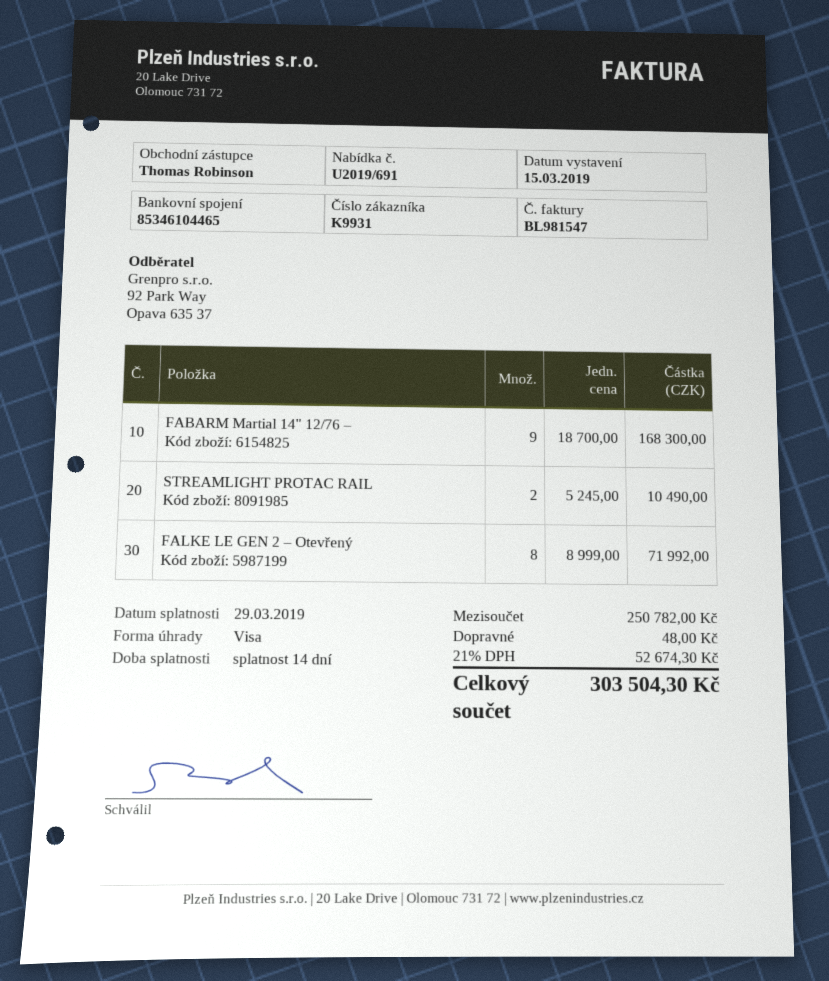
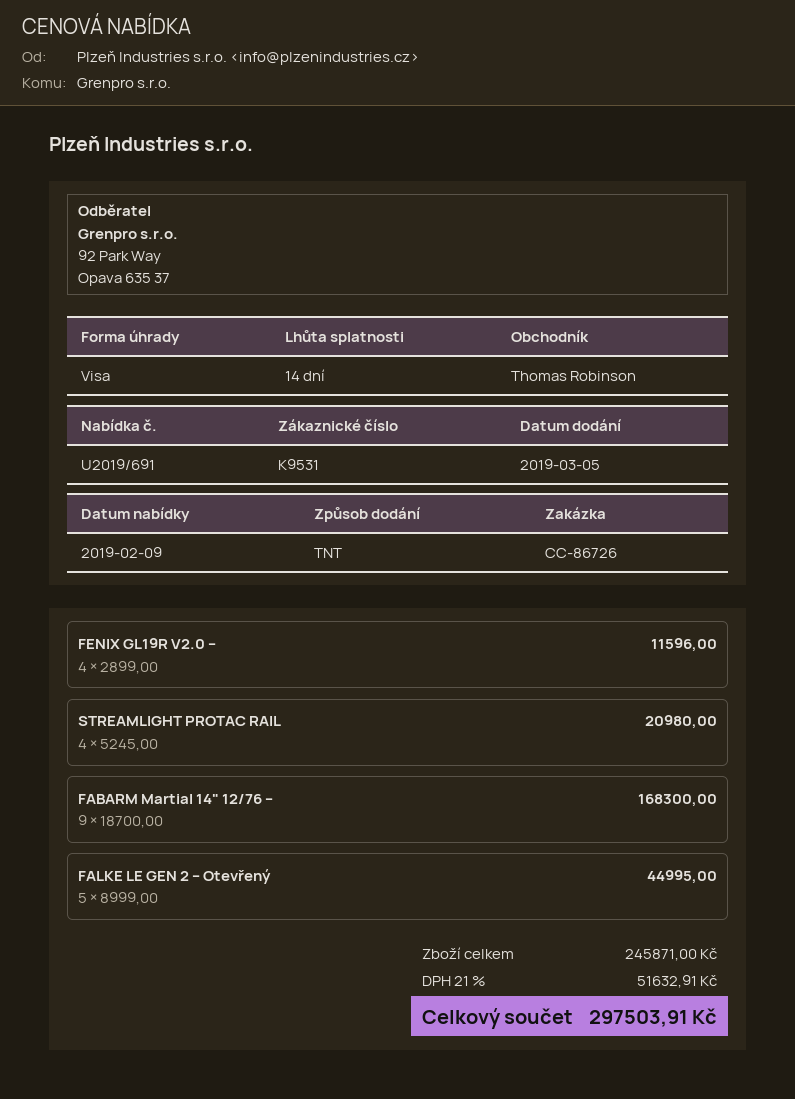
customer number: K9931 -> K9531
STREAMLIGHT PROTAC RAIL: 2 x 5245.00 = 10490.00 -> 4 x 5245.00 = 20980.00
FALKE LE GEN 2 – Otevřený: 8 x 8999.00 = 71992.00 -> 5 x 8999.00 = 44995.00
FENIX GL19R V2.0 –: none -> 4 x 2899.00 = 11596.00
subtotal: 250782.00 -> 245871.00
shipping: 48.00 -> none
tax: 21% = 52674.30 -> 21% = 51632.91
total: 303504.30 -> 297503.91

